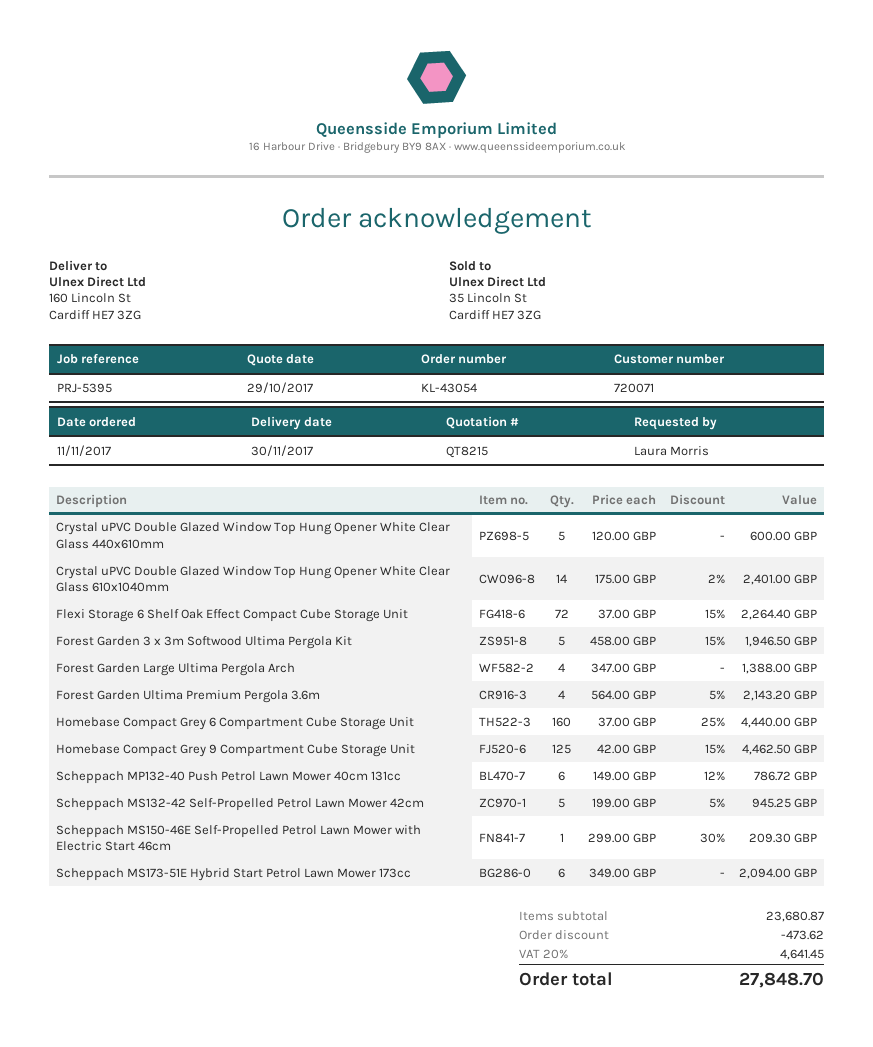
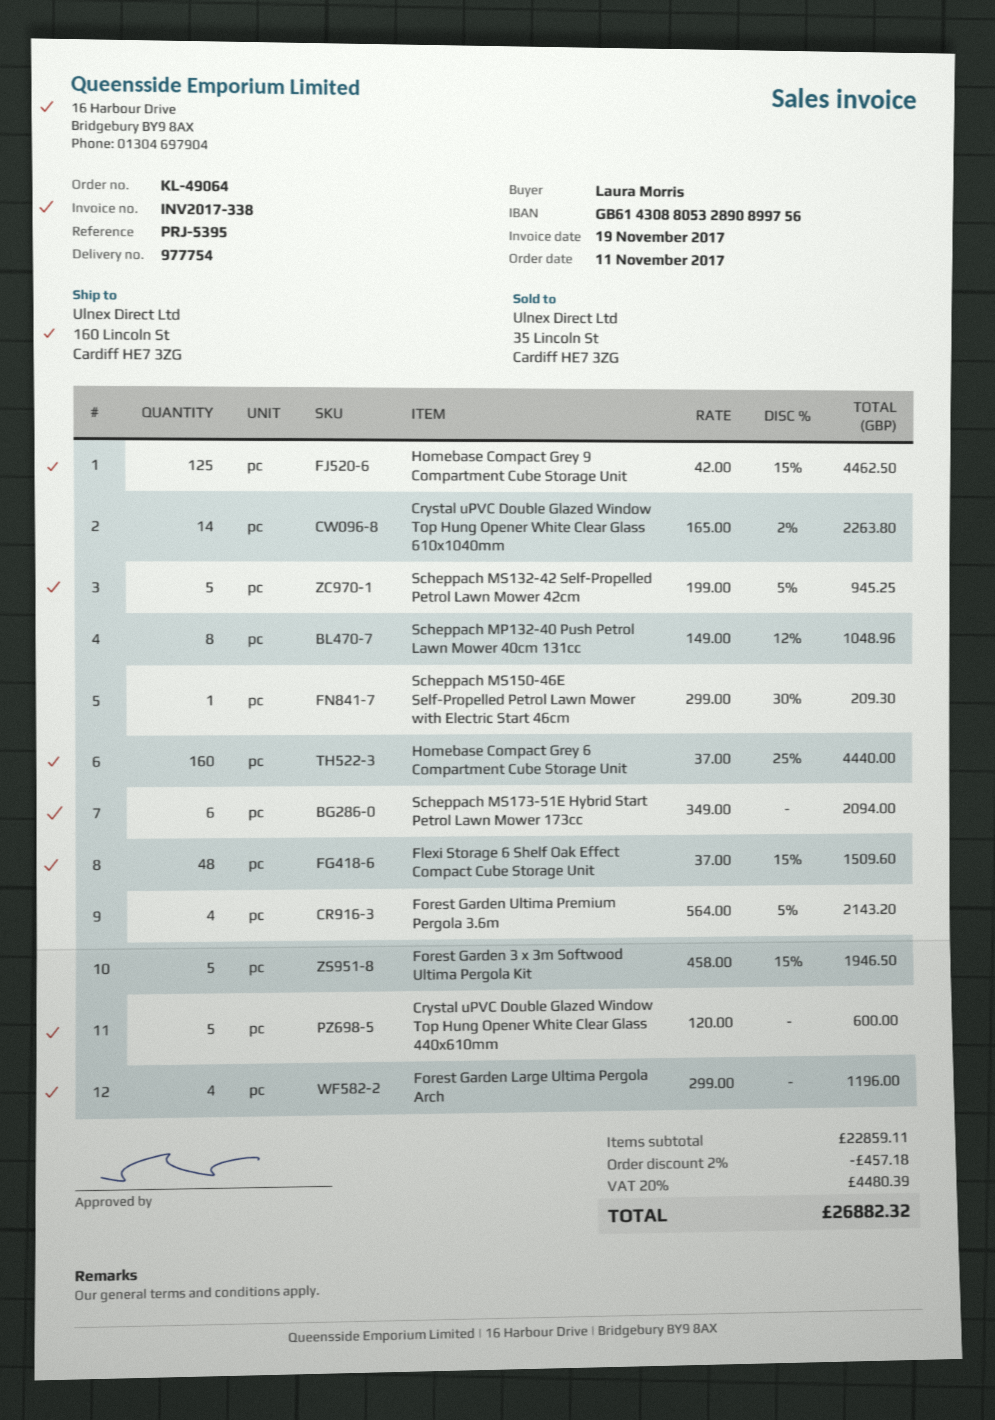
order number: KL-43054 -> KL-49064
Crystal uPVC Double Glazed Window Top Hung Opener White Clear Glass 610x1040mm: 14 x 175.00 - 2% = 2401.00 -> 14 x 165.00 - 2% = 2263.80
Flexi Storage 6 Shelf Oak Effect Compact Cube Storage Unit: 72 x 37.00 - 15% = 2264.40 -> 48 x 37.00 - 15% = 1509.60
Forest Garden Large Ultima Pergola Arch: 4 x 347.00 = 1388.00 -> 4 x 299.00 = 1196.00
Scheppach MP132-40 Push Petrol Lawn Mower 40cm 131cc: 6 x 149.00 - 12% = 786.72 -> 8 x 149.00 - 12% = 1048.96
subtotal: 23680.87 -> 22859.11
discount: 473.62 -> 457.18
tax: 20% = 4641.45 -> 20% = 4480.39
total: 27848.70 -> 26882.32

